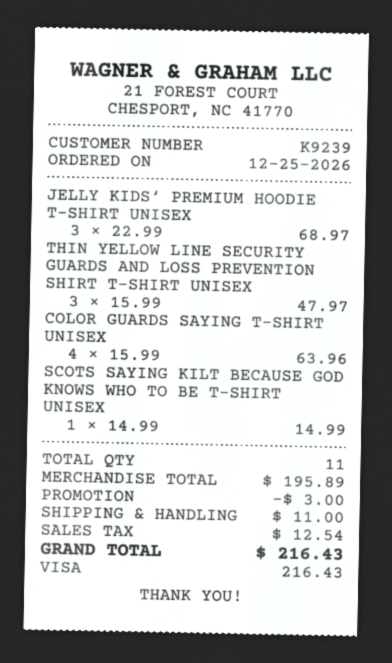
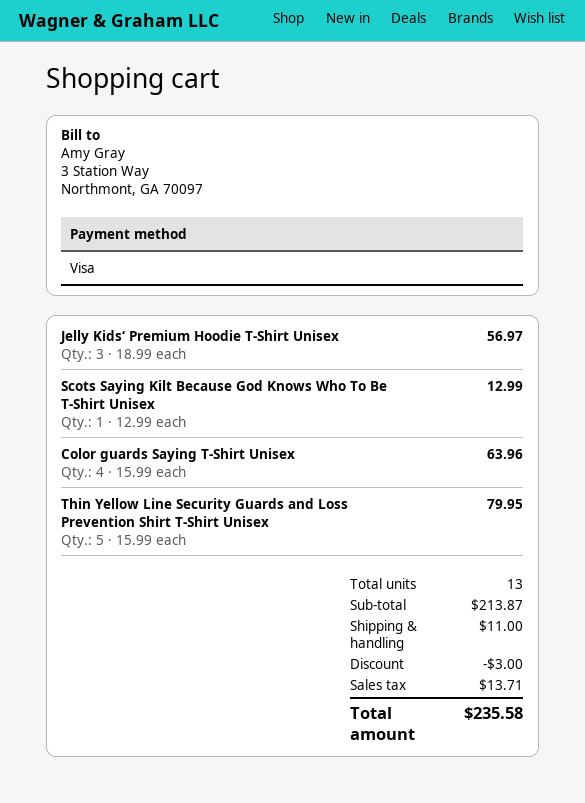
JELLY KIDS‘ PREMIUM HOODIE T-SHIRT UNISEX: 3 x 22.99 = 68.97 -> 3 x 18.99 = 56.97
THIN YELLOW LINE SECURITY GUARDS AND LOSS PREVENTION SHIRT T-SHIRT UNISEX: 3 x 15.99 = 47.97 -> 5 x 15.99 = 79.95
SCOTS SAYING KILT BECAUSE GOD KNOWS WHO TO BE T-SHIRT UNISEX: 1 x 14.99 = 14.99 -> 1 x 12.99 = 12.99
total quantity: 11 -> 13
subtotal: 195.89 -> 213.87
tax: 12.54 -> 13.71
total: 216.43 -> 235.58

